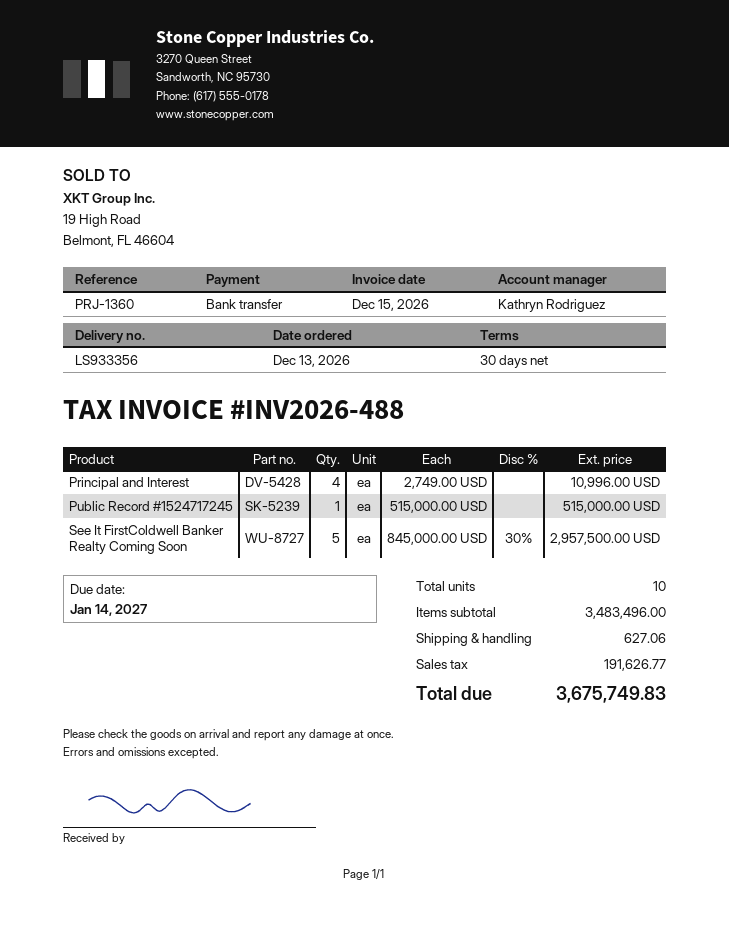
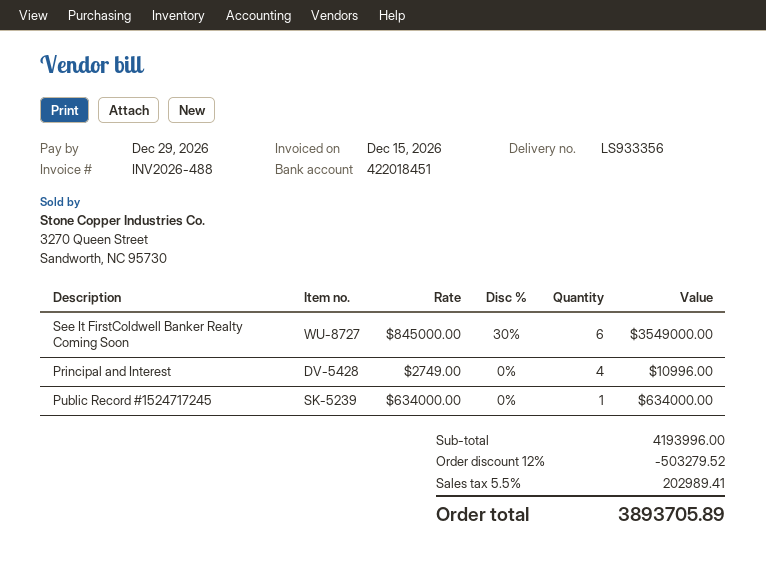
due date: 2027-01-14 -> 2026-12-29
Public Record #1524717245: 1 x 515000.00 = 515000.00 -> 1 x 634000.00 = 634000.00
See It FirstColdwell Banker Realty Coming Soon: 5 x 845000.00 - 30% = 2957500.00 -> 6 x 845000.00 - 30% = 3549000.00
subtotal: 3483496.00 -> 4193996.00
discount: none -> 12% = 503279.52
shipping: 627.06 -> none
tax: 191626.77 -> 202989.41
total: 3675749.83 -> 3893705.89

